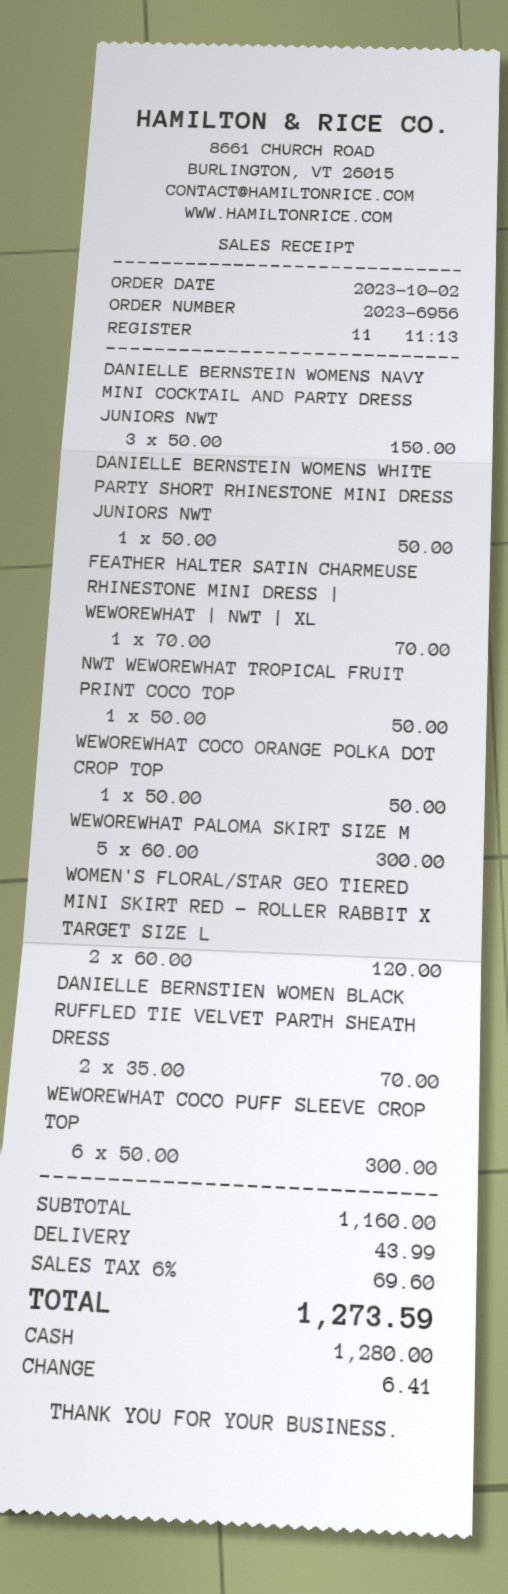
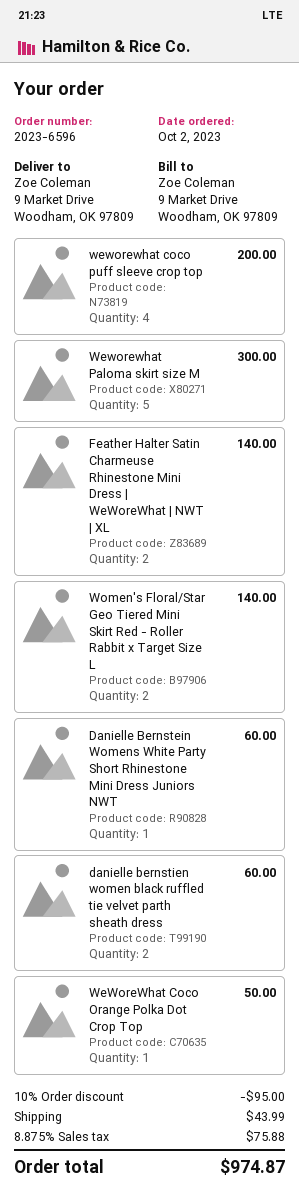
order number: 2023-6956 -> 2023-6596
DANIELLE BERNSTEIN WOMENS NAVY MINI COCKTAIL AND PARTY DRESS JUNIORS NWT: 3 for 150.00 -> none
DANIELLE BERNSTEIN WOMENS WHITE PARTY SHORT RHINESTONE MINI DRESS JUNIORS NWT: 1 for 50.00 -> 1 for 60.00
FEATHER HALTER SATIN CHARMEUSE RHINESTONE MINI DRESS | WEWOREWHAT | NWT | XL: 1 for 70.00 -> 2 for 140.00
NWT WEWOREWHAT TROPICAL FRUIT PRINT COCO TOP: 1 for 50.00 -> none
WOMEN'S FLORAL/STAR GEO TIERED MINI SKIRT RED - ROLLER RABBIT X TARGET SIZE L: 2 for 120.00 -> 2 for 140.00
DANIELLE BERNSTIEN WOMEN BLACK RUFFLED TIE VELVET PARTH SHEATH DRESS: 2 for 70.00 -> 2 for 60.00
WEWOREWHAT COCO PUFF SLEEVE CROP TOP: 6 for 300.00 -> 4 for 200.00
discount: none -> 10% = 95.00
tax: 6% = 69.60 -> 8.875% = 75.88
total: 1273.59 -> 974.87

